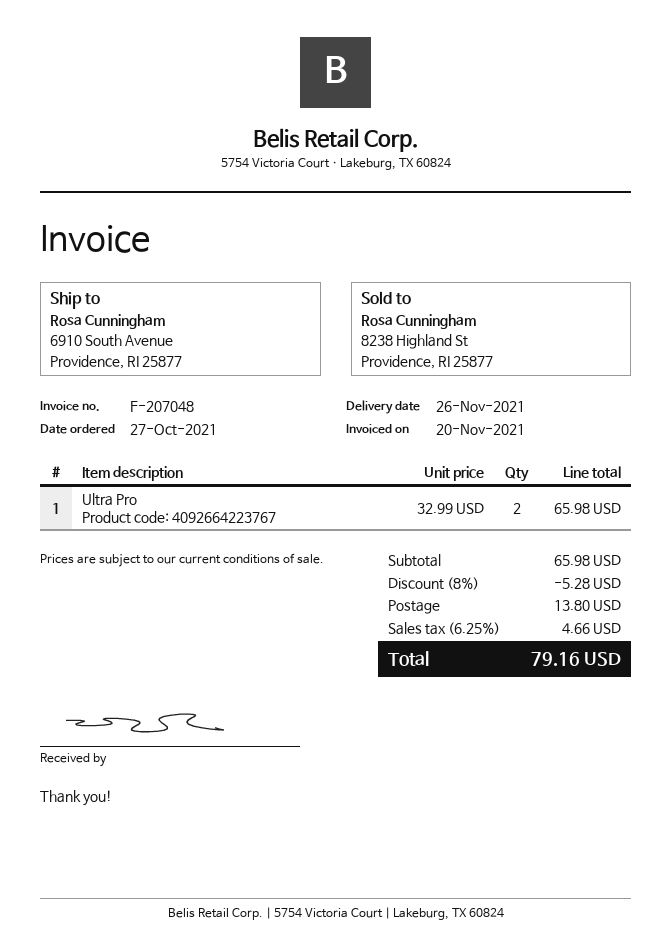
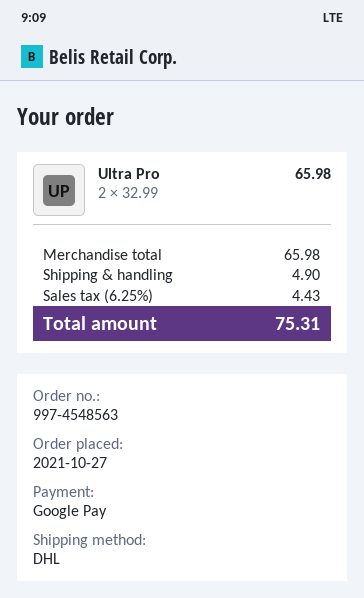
discount: 8% = 5.28 -> none
shipping: 13.80 -> 4.90
tax: 6.25% = 4.66 -> 6.25% = 4.43
total: 79.16 -> 75.31

